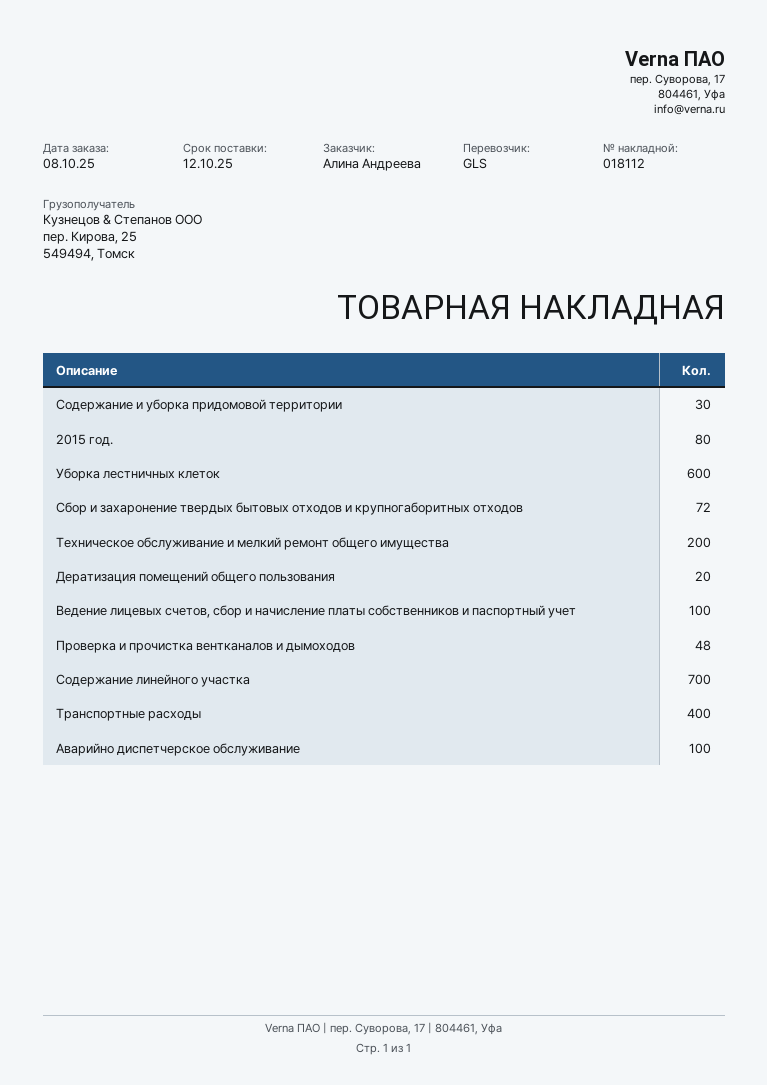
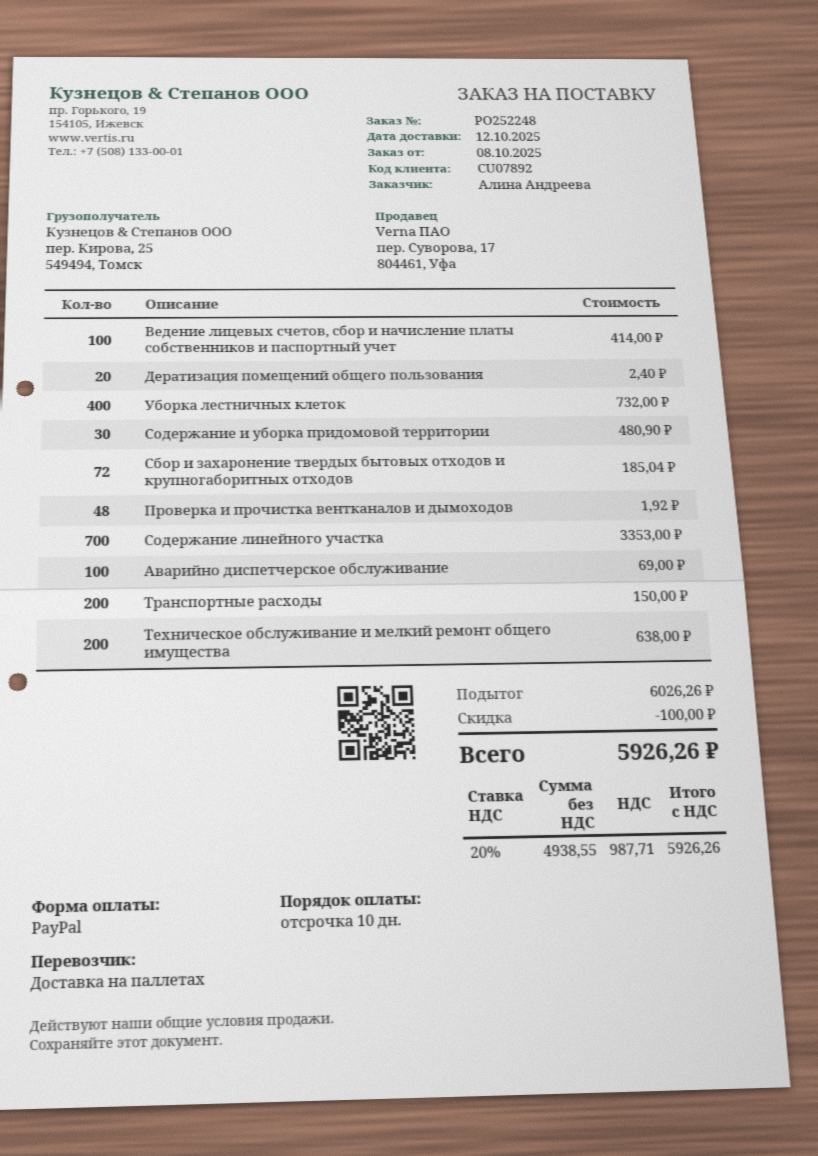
shipping method: GLS -> pallet freight
2015 год.: 80 -> none
Уборка лестничных клеток: 600 -> 400
Транспортные расходы: 400 -> 200

